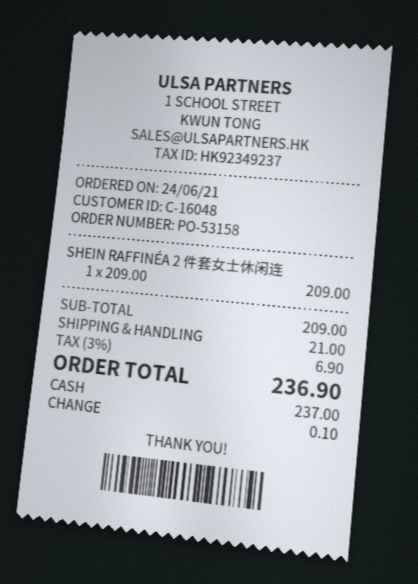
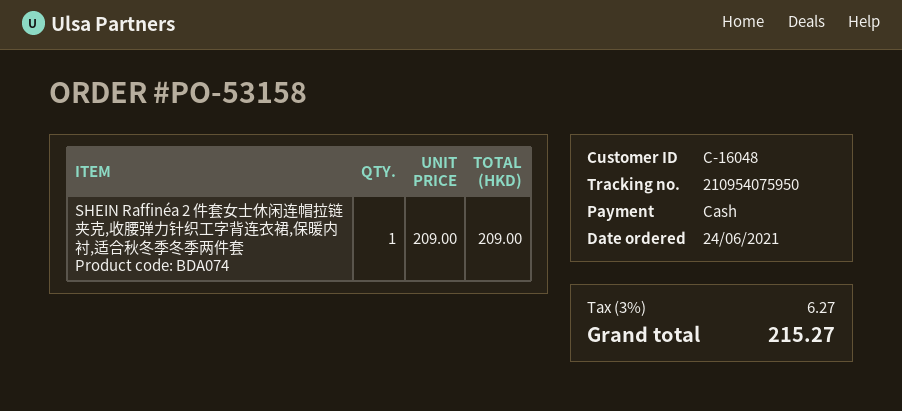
shipping: 21.00 -> none
tax: 3% = 6.90 -> 3% = 6.27
total: 236.90 -> 215.27

